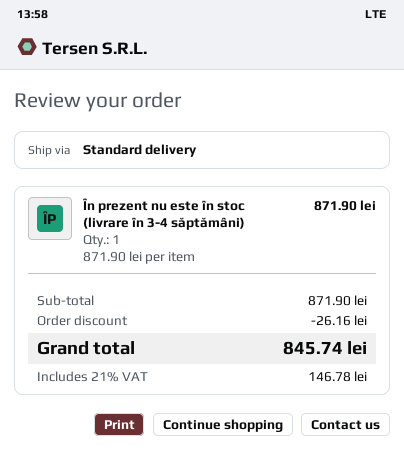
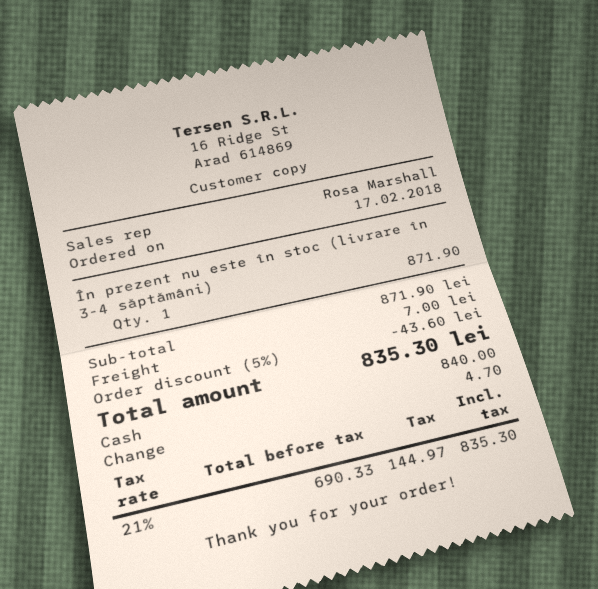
discount: 26.16 -> 43.60
shipping: none -> 7.00
tax: 21% = 146.78 -> 21% = 144.97
total: 845.74 -> 835.30

